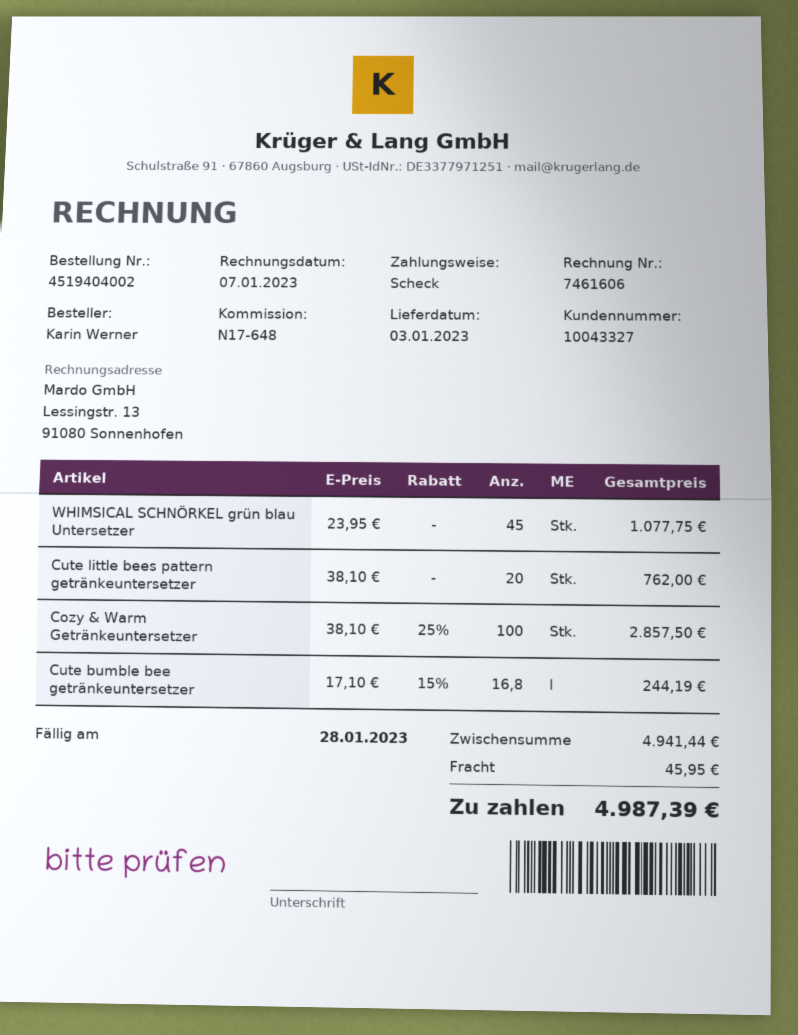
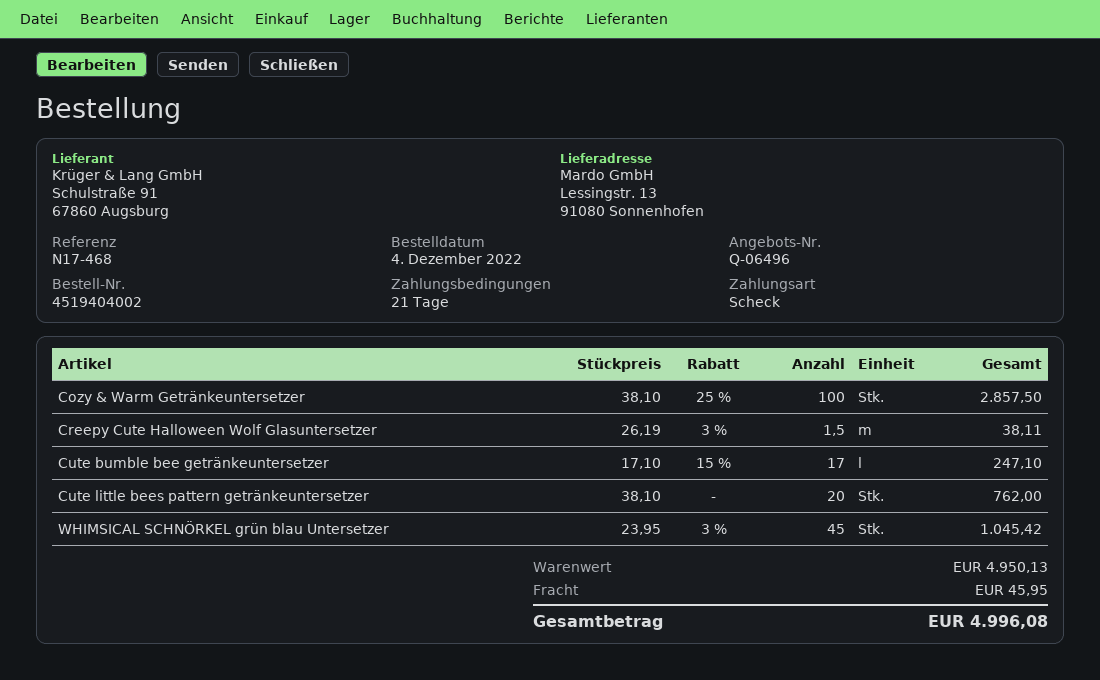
reference: N17-648 -> N17-468
WHIMSICAL SCHNÖRKEL grün blau Untersetzer: 45 x 23.95 = 1077.75 -> 45 x 23.95 - 3% = 1045.42
Cute bumble bee getränkeuntersetzer: 16.8 x 17.10 - 15% = 244.19 -> 17 x 17.10 - 15% = 247.10
Creepy Cute Halloween Wolf Glasuntersetzer: none -> 1.5 x 26.19 - 3% = 38.11
subtotal: 4941.44 -> 4950.13
total: 4987.39 -> 4996.08

